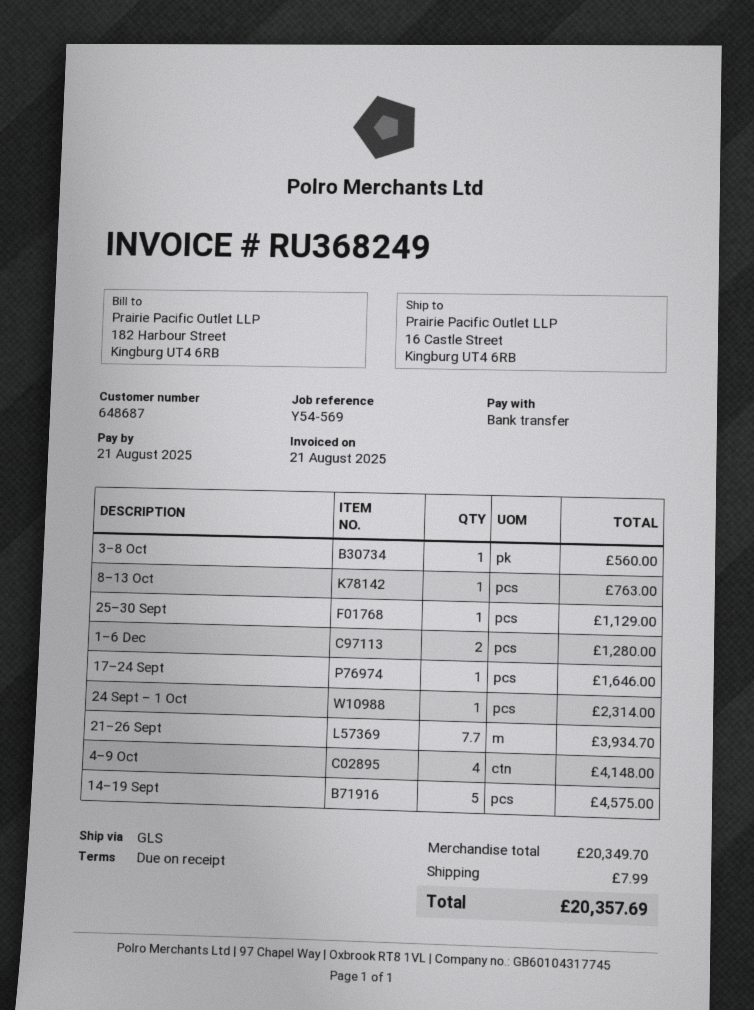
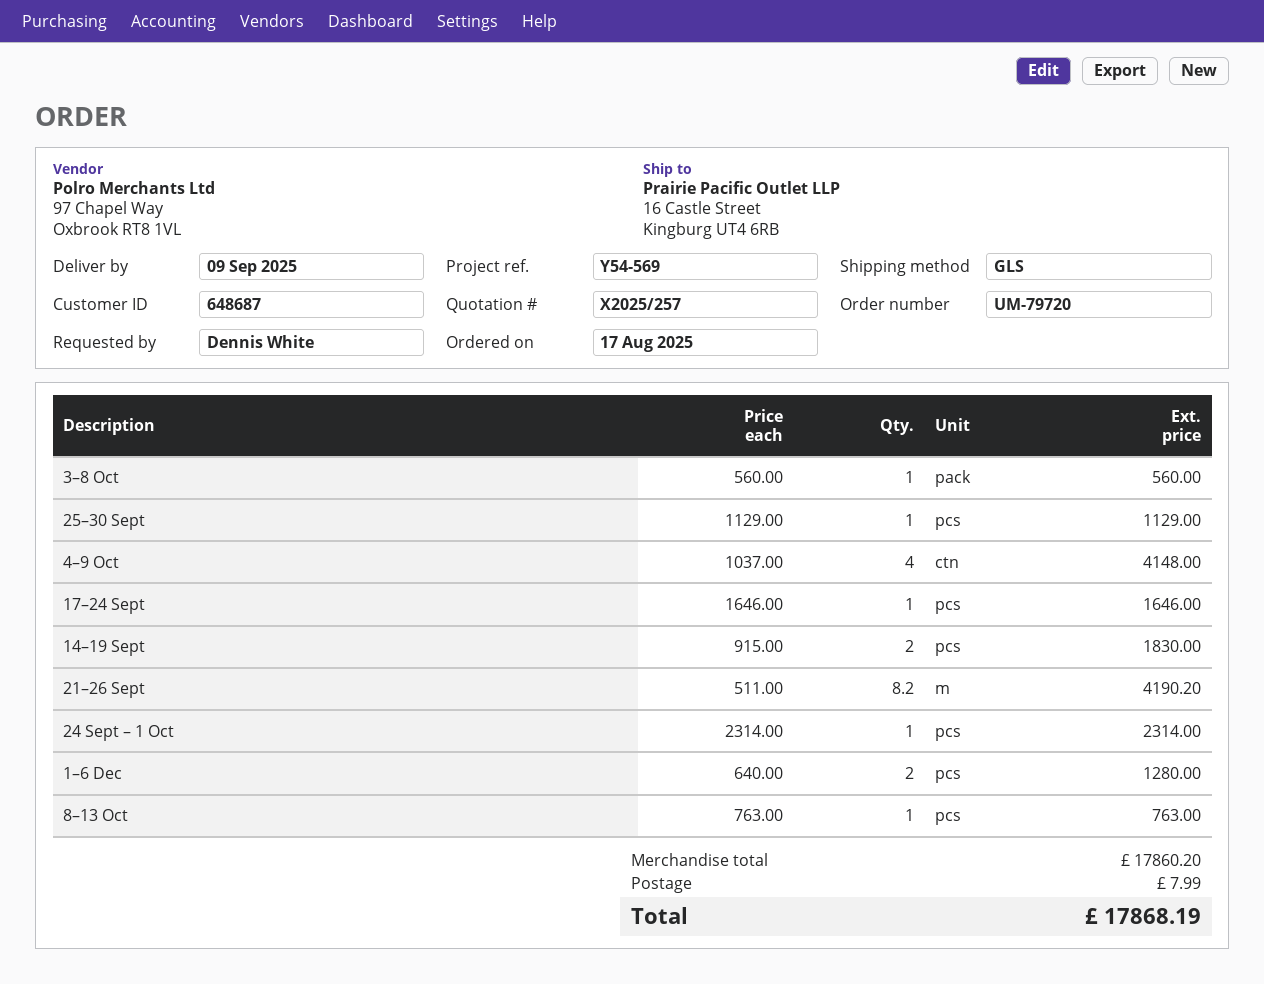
21–26 Sept: 7.7 for 3934.70 -> 8.2 for 4190.20
14–19 Sept: 5 for 4575.00 -> 2 for 1830.00
subtotal: 20349.70 -> 17860.20
total: 20357.69 -> 17868.19

